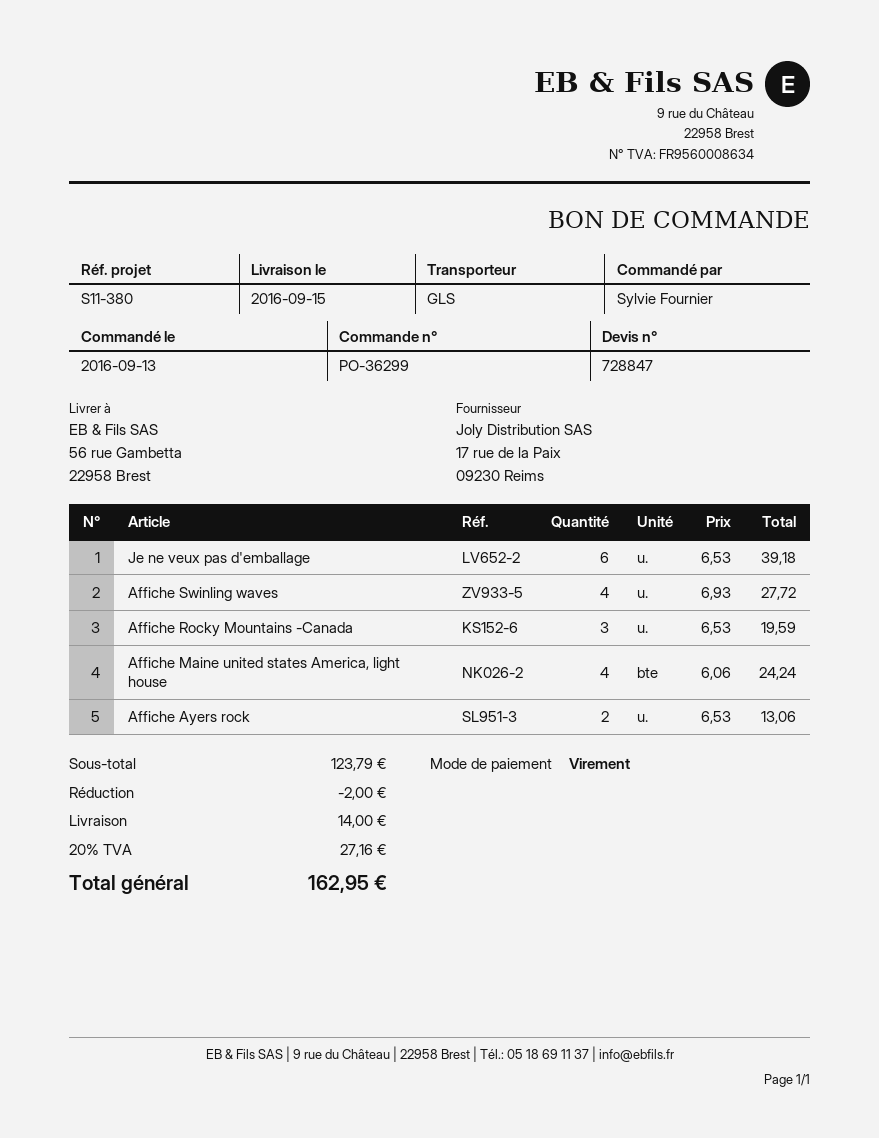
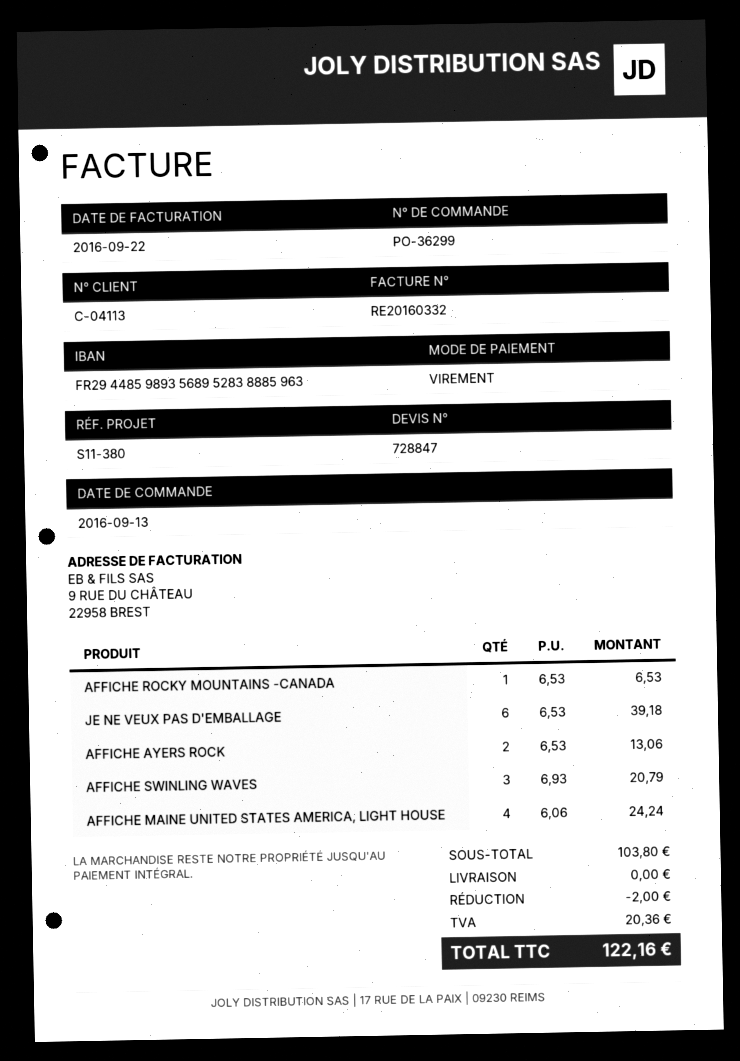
Affiche Swinling waves: 4 x 6.93 = 27.72 -> 3 x 6.93 = 20.79
Affiche Rocky Mountains -Canada: 3 x 6.53 = 19.59 -> 1 x 6.53 = 6.53
subtotal: 123.79 -> 103.80
shipping: 14.00 -> 0.00
tax: 27.16 -> 20.36
total: 162.95 -> 122.16

